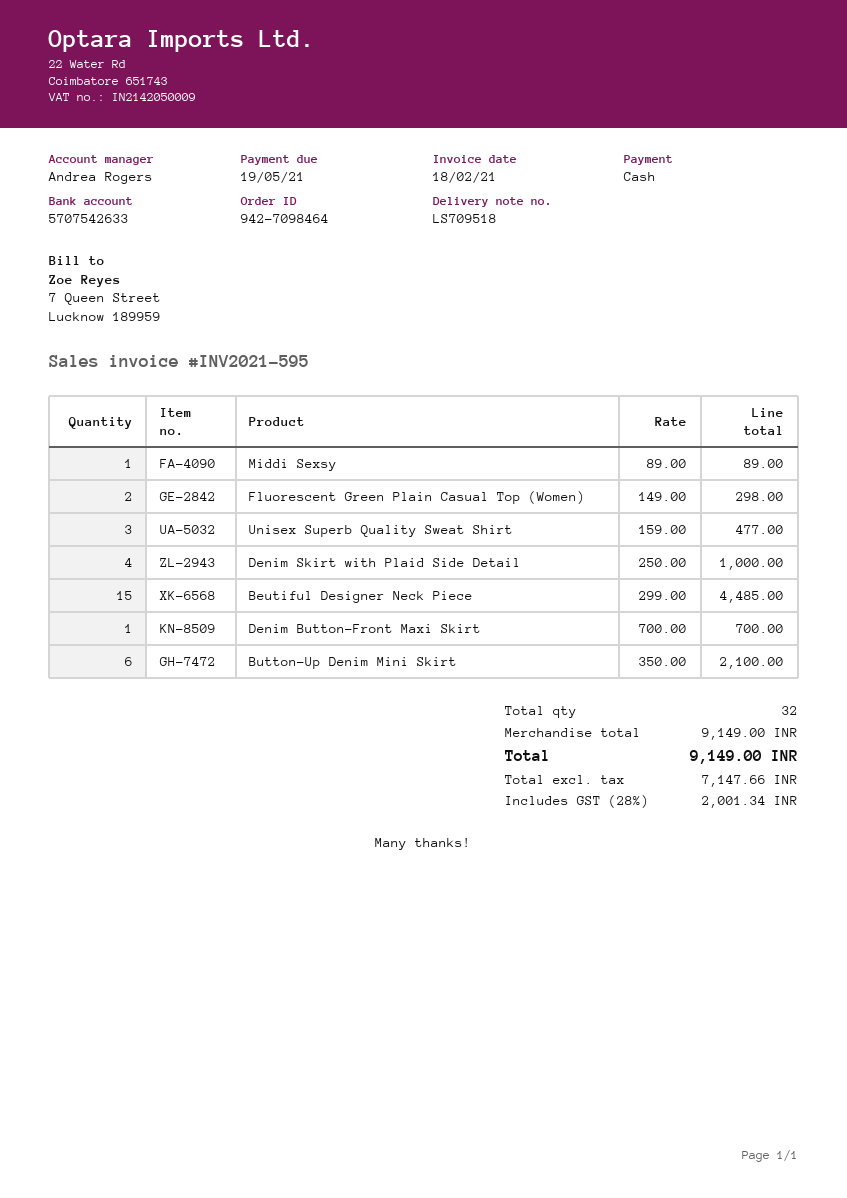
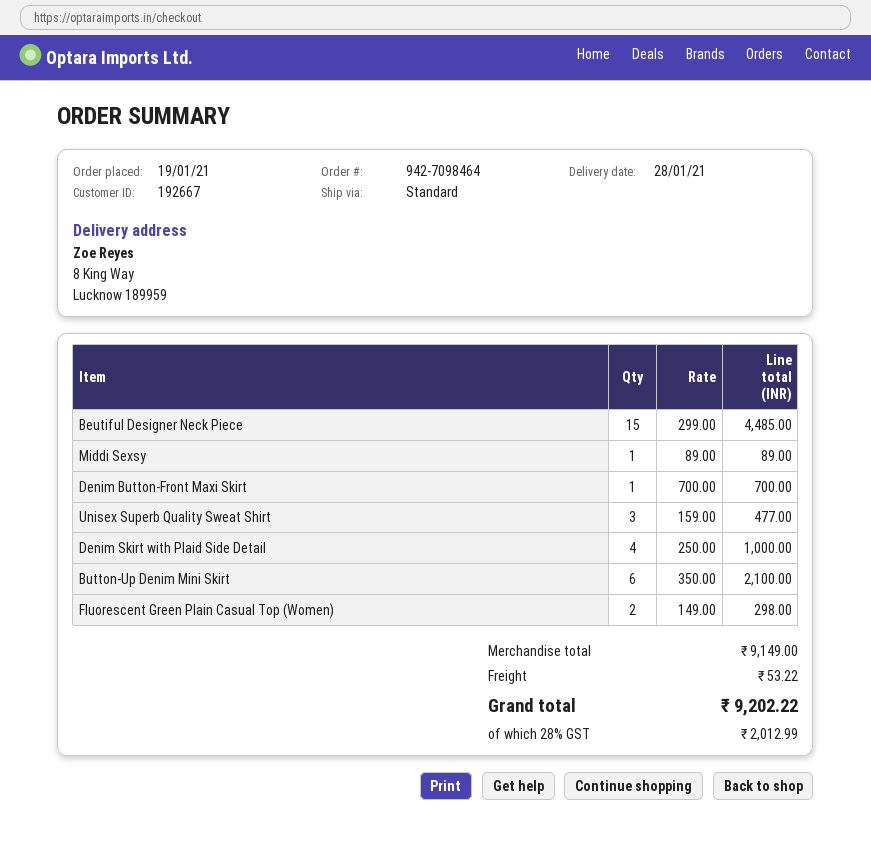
shipping: none -> 53.22
tax: 28% = 2001.34 -> 28% = 2012.99
total: 9149.00 -> 9202.22

